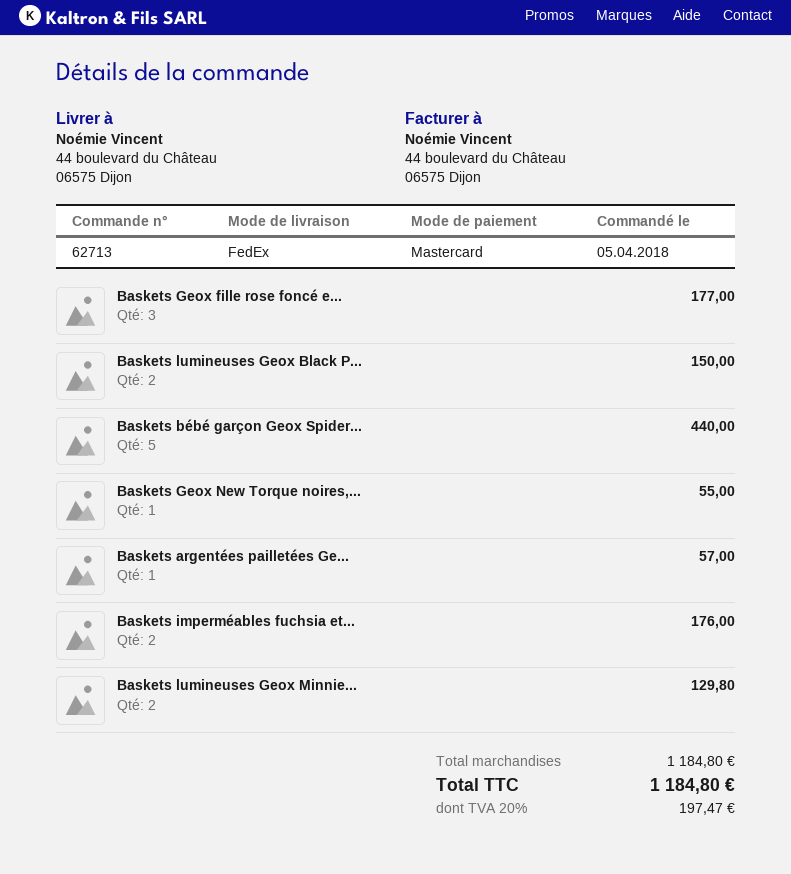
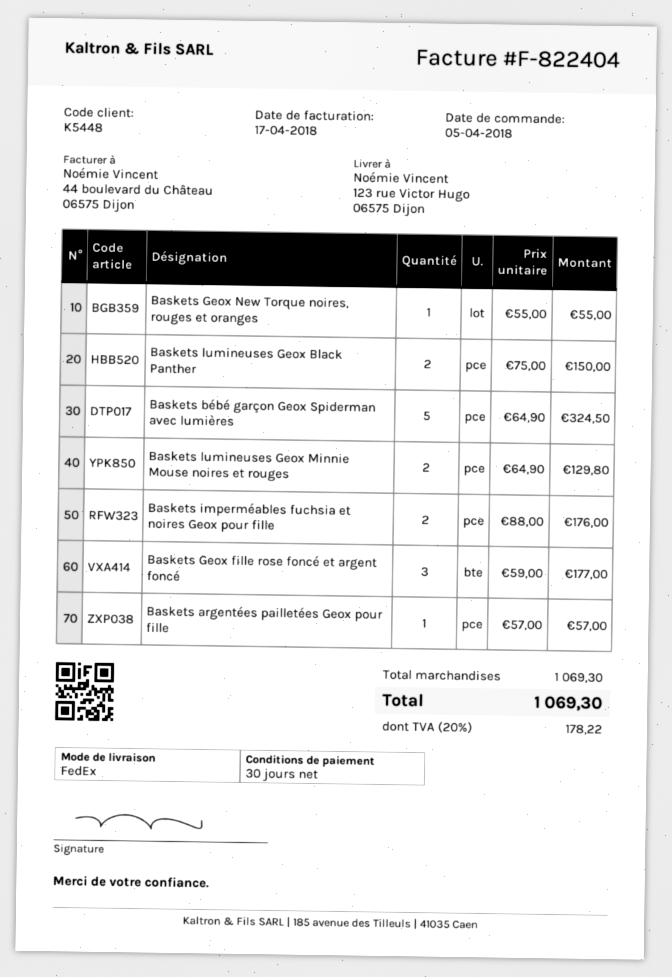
ship to: 44 boulevard du Château, 06575 Dijon -> 123 rue Victor Hugo, 06575 Dijon
Baskets bébé garçon Geox Spider...: 5 for 440.00 -> 5 for 324.50
subtotal: 1184.80 -> 1069.30
tax: 20% = 197.47 -> 20% = 178.22
total: 1184.80 -> 1069.30

